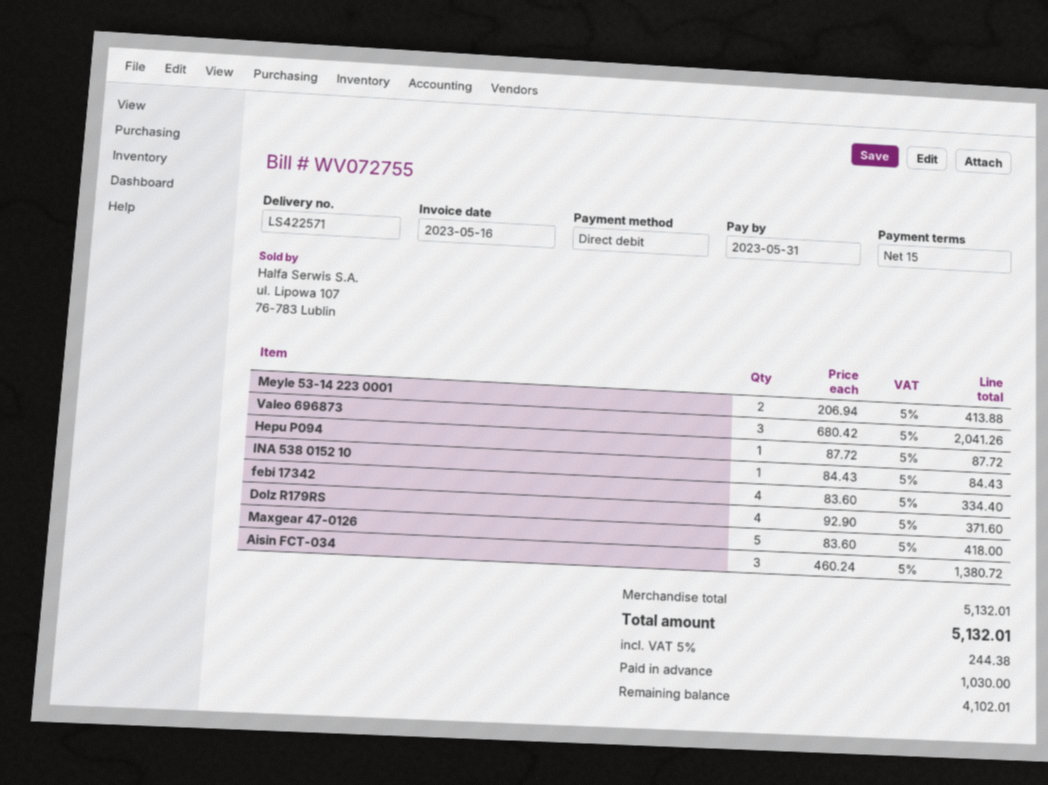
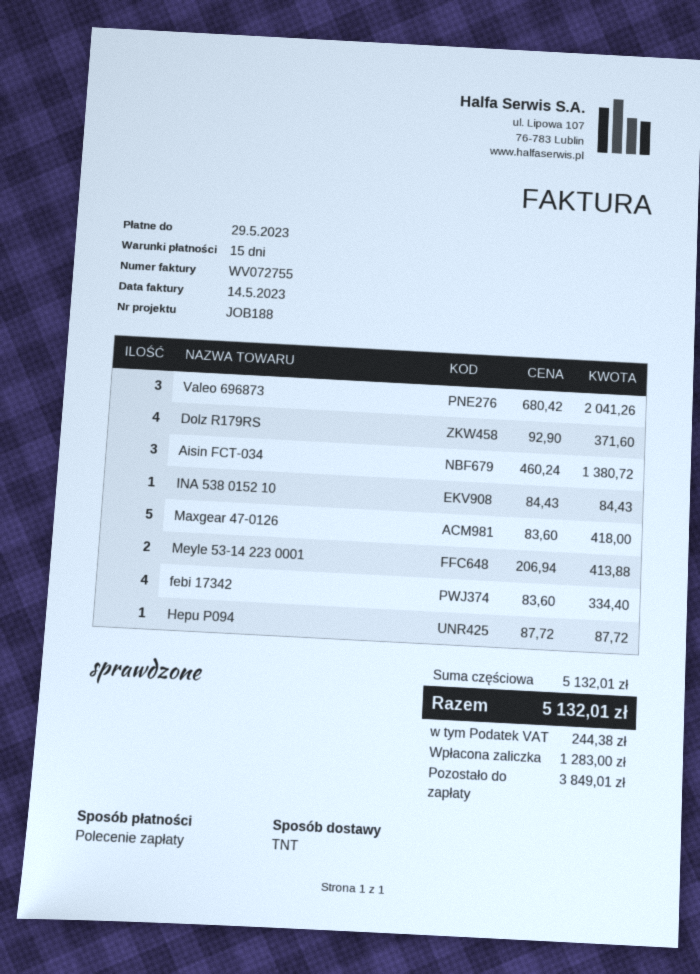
invoice date: 2023-05-16 -> 2023-05-14
due date: 2023-05-31 -> 2023-05-29
deposit: 1030.00 -> 1283.00
balance: 4102.01 -> 3849.01

